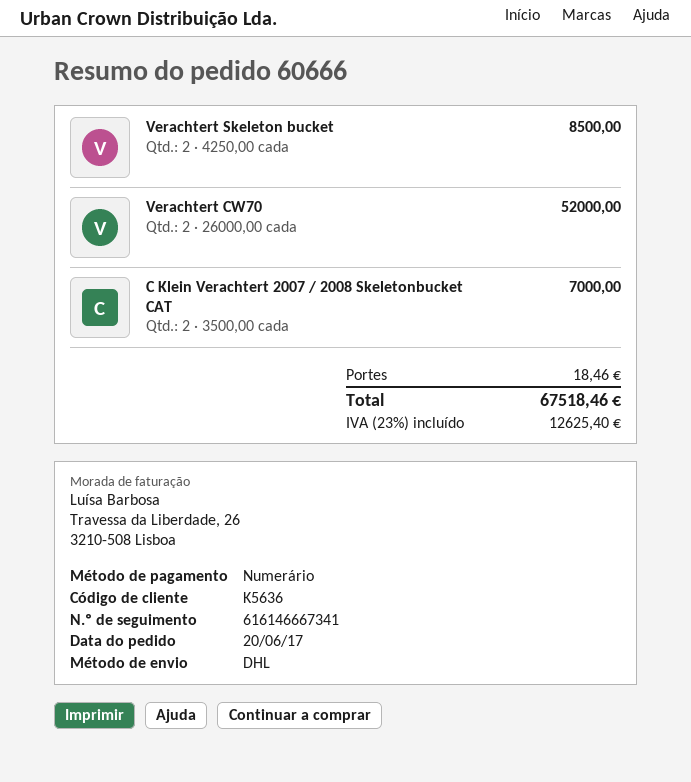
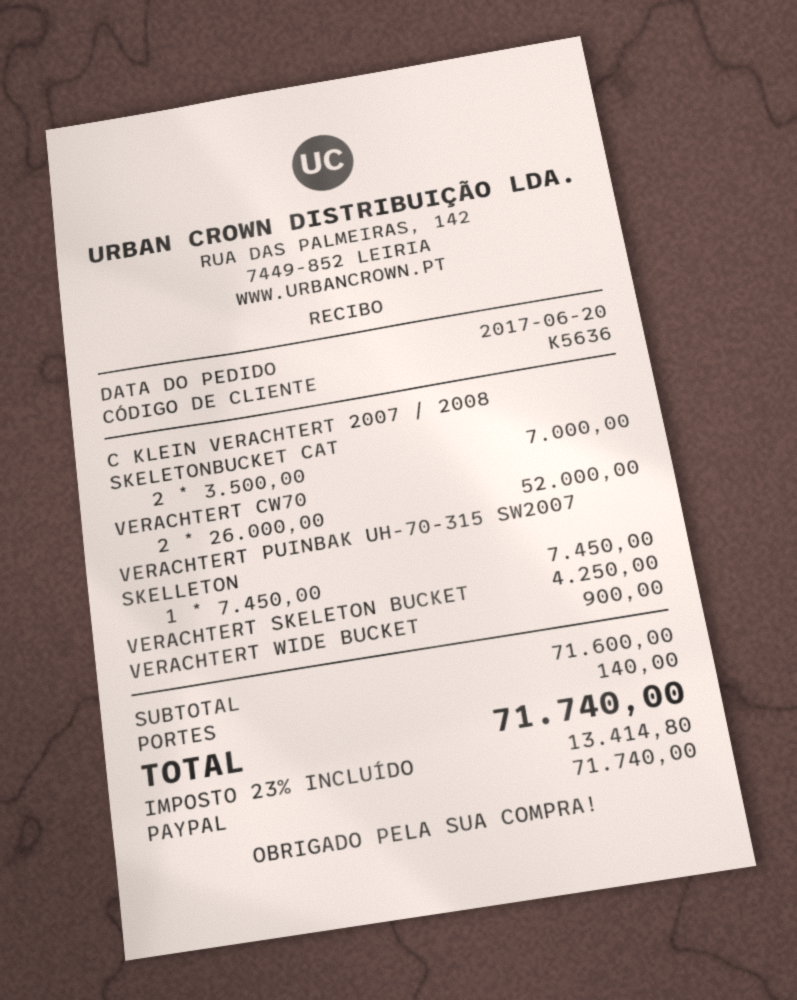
payment method: cash -> PayPal
Verachtert Skeleton bucket: 2 x 4250.00 = 8500.00 -> 1 x 4250.00 = 4250.00
VERACHTERT PUINBAK UH-70-315 SW2007 SKELLETON: none -> 1 x 7450.00 = 7450.00
VERACHTERT WIDE BUCKET: none -> 1 x 900.00 = 900.00
shipping: 18.46 -> 140.00
tax: 23% = 12625.40 -> 23% = 13414.80
total: 67518.46 -> 71740.00

